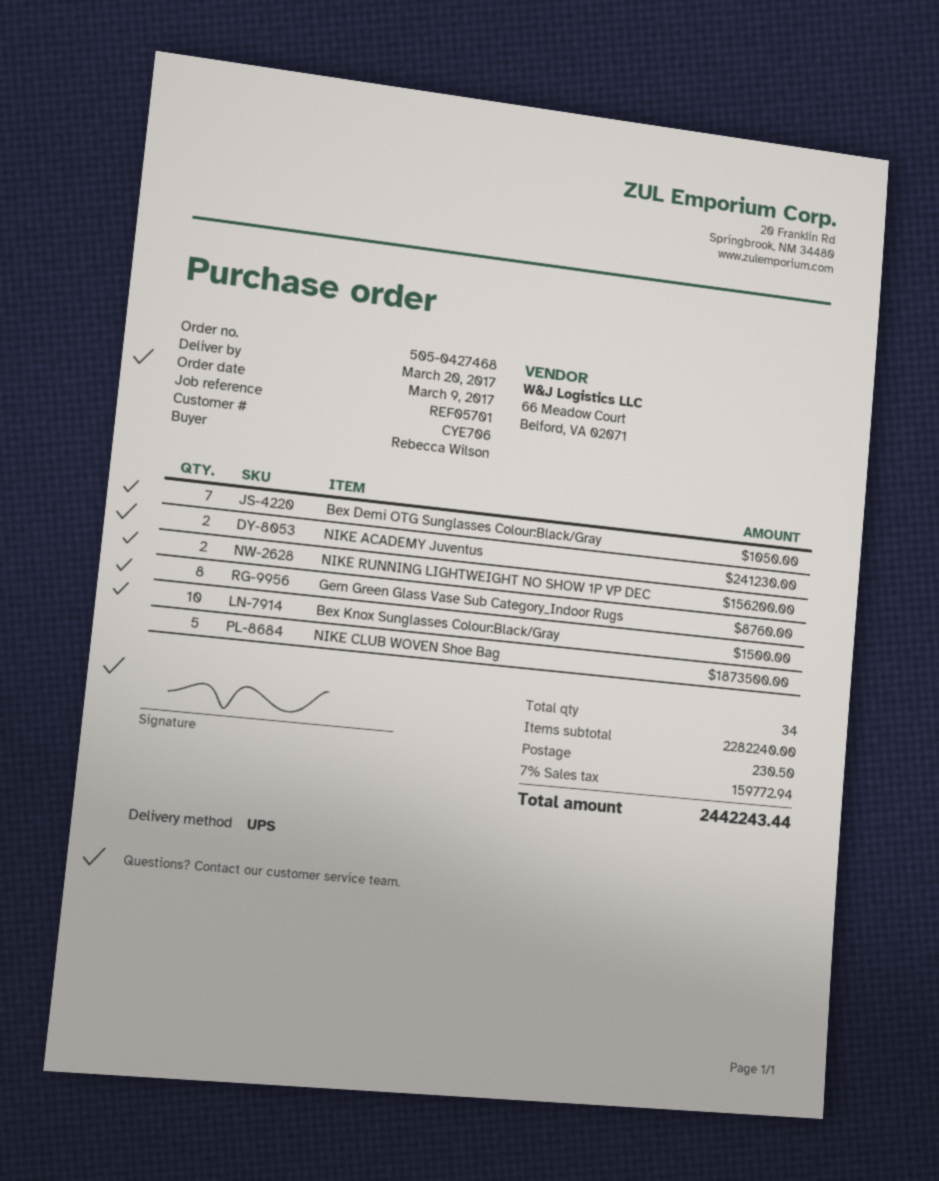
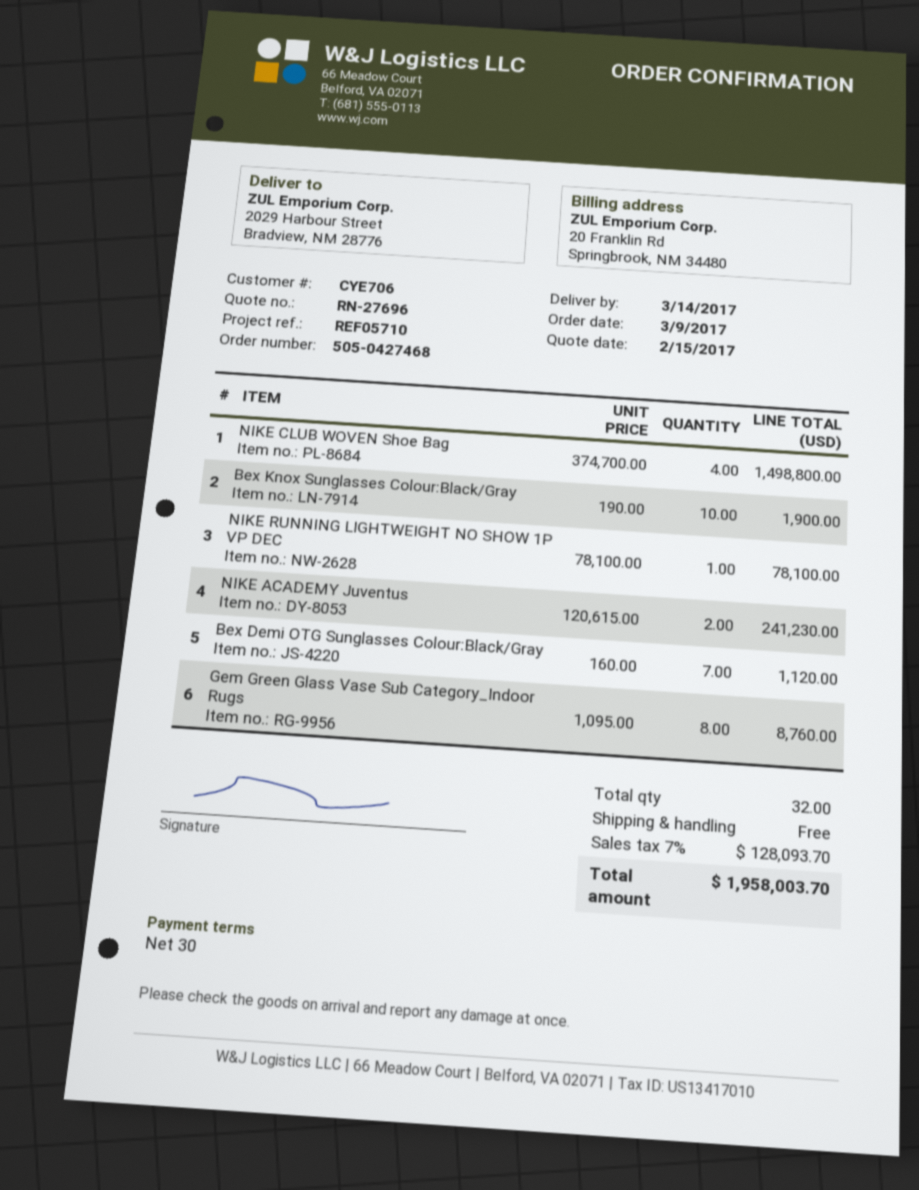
delivery date: 2017-03-20 -> 2017-03-14
reference: REF05701 -> REF05710
Bex Demi OTG Sunglasses Colour:Black/Gray: 7 for 1050.00 -> 7 for 1120.00
NIKE RUNNING LIGHTWEIGHT NO SHOW 1P VP DEC: 2 for 156200.00 -> 1 for 78100.00
Bex Knox Sunglasses Colour:Black/Gray: 10 for 1500.00 -> 10 for 1900.00
NIKE CLUB WOVEN Shoe Bag: 5 for 1873500.00 -> 4 for 1498800.00
total quantity: 34 -> 32
shipping: 230.50 -> 0.00
tax: 7% = 159772.94 -> 7% = 128093.70
total: 2442243.44 -> 1958003.70

